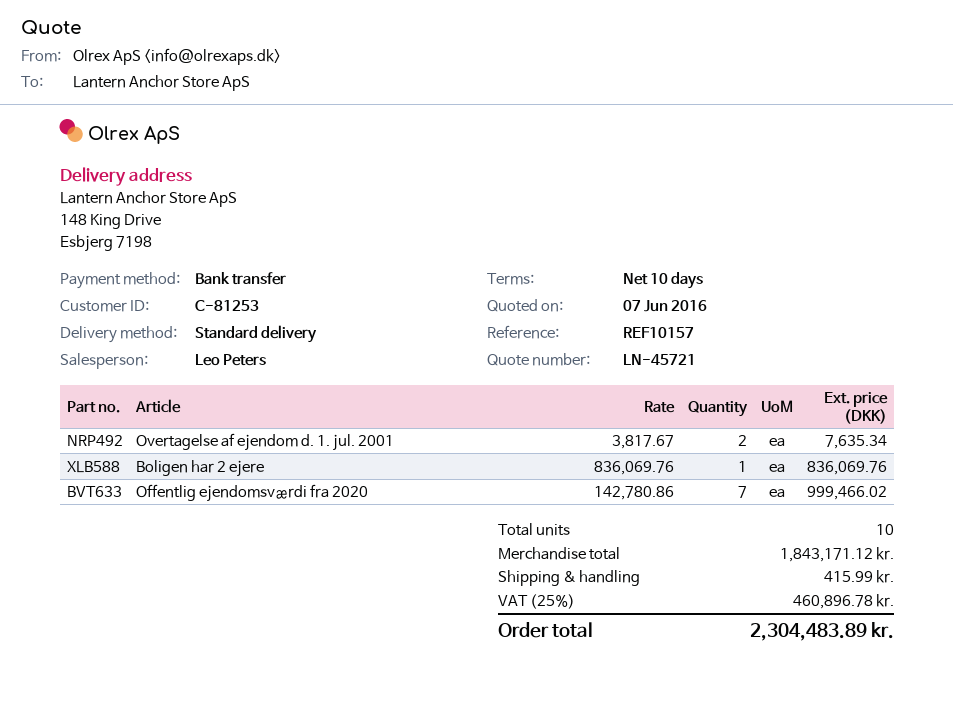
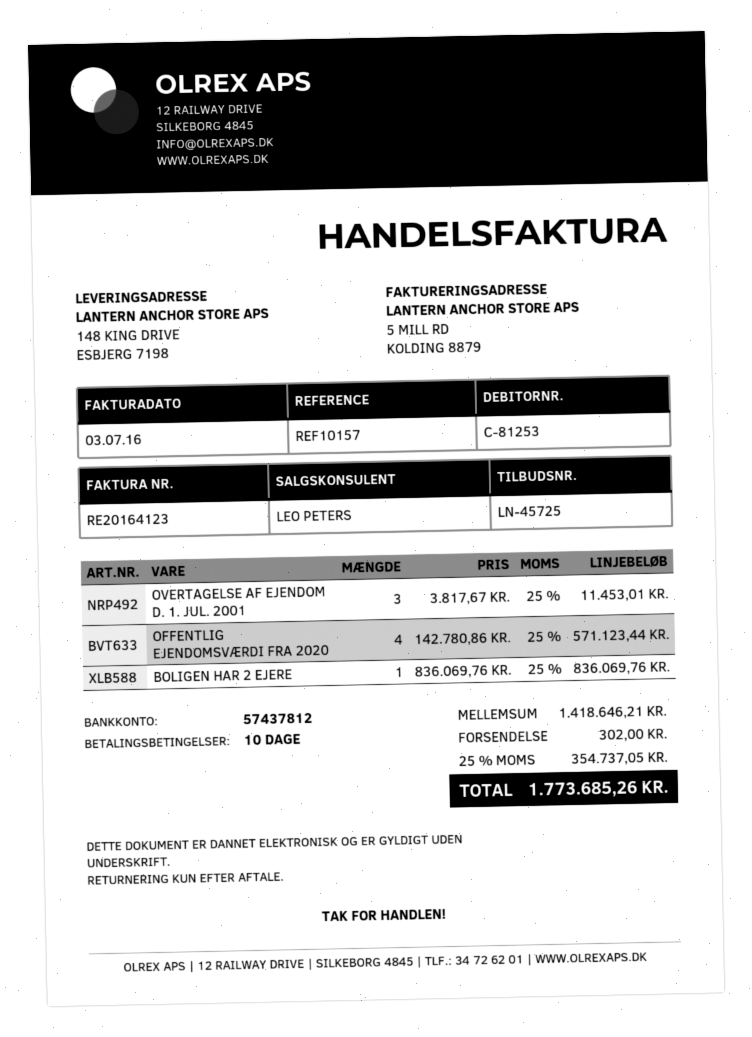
quote number: LN-45721 -> LN-45725
Overtagelse af ejendom d. 1. jul. 2001: 2 x 3817.67 = 7635.34 -> 3 x 3817.67 = 11453.01
Offentlig ejendomsværdi fra 2020: 7 x 142780.86 = 999466.02 -> 4 x 142780.86 = 571123.44
subtotal: 1843171.12 -> 1418646.21
shipping: 415.99 -> 302.00
tax: 25% = 460896.78 -> 25% = 354737.05
total: 2304483.89 -> 1773685.26

